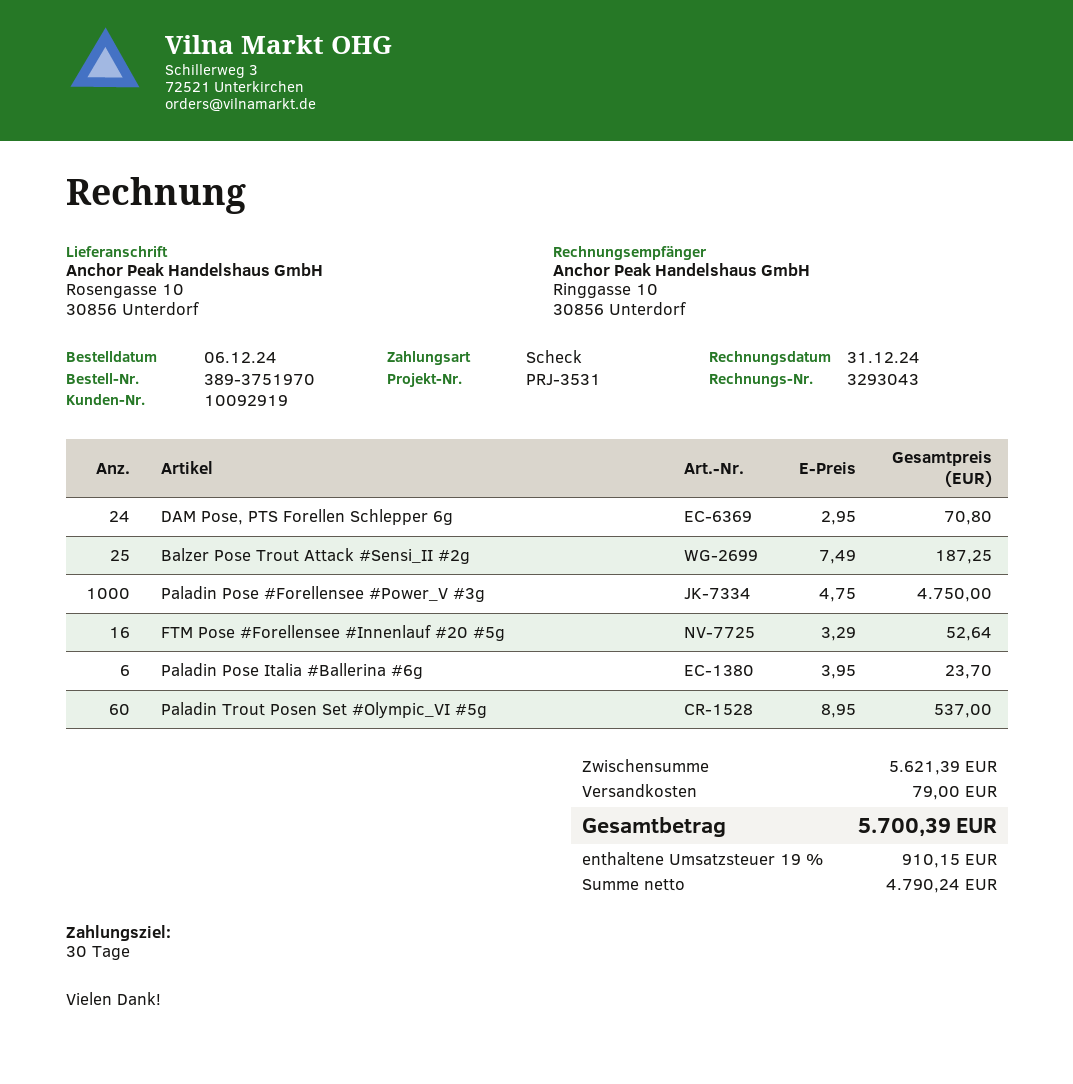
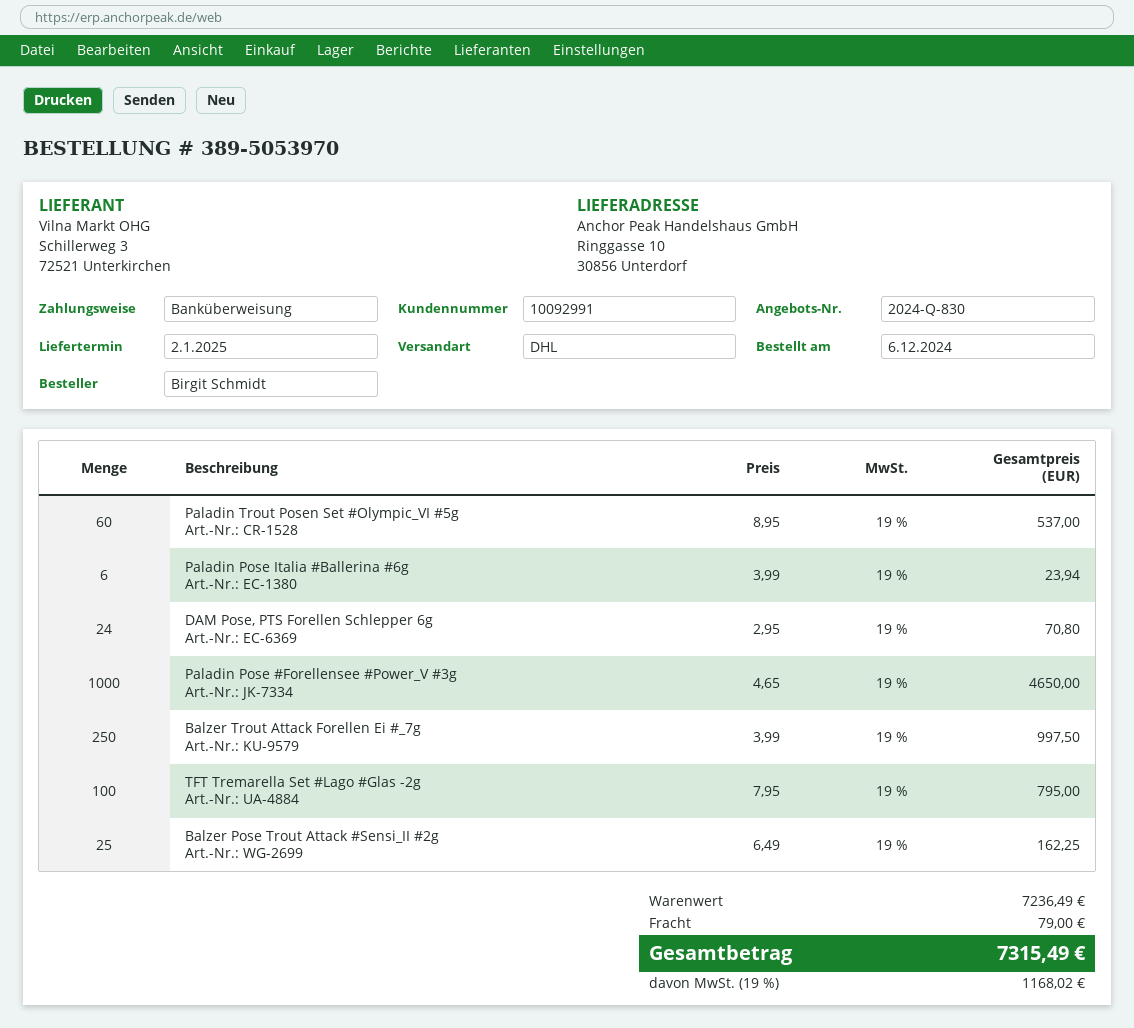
order number: 389-3751970 -> 389-5053970
customer number: 10092919 -> 10092991
payment method: cheque -> bank transfer
ship to: Rosengasse 10, 30856 Unterdorf -> Ringgasse 10, 30856 Unterdorf
Balzer Pose Trout Attack #Sensi_II #2g: 25 x 7.49 = 187.25 -> 25 x 6.49 = 162.25
Paladin Pose #Forellensee #Power_V #3g: 1000 x 4.75 = 4750.00 -> 1000 x 4.65 = 4650.00
FTM Pose #Forellensee #Innenlauf #20 #5g: 16 x 3.29 = 52.64 -> none
Paladin Pose Italia #Ballerina #6g: 6 x 3.95 = 23.70 -> 6 x 3.99 = 23.94
Balzer Trout Attack Forellen Ei #_7g: none -> 250 x 3.99 = 997.50
TFT Tremarella Set #Lago #Glas -2g: none -> 100 x 7.95 = 795.00
subtotal: 5621.39 -> 7236.49
tax: 19% = 910.15 -> 19% = 1168.02
total: 5700.39 -> 7315.49

